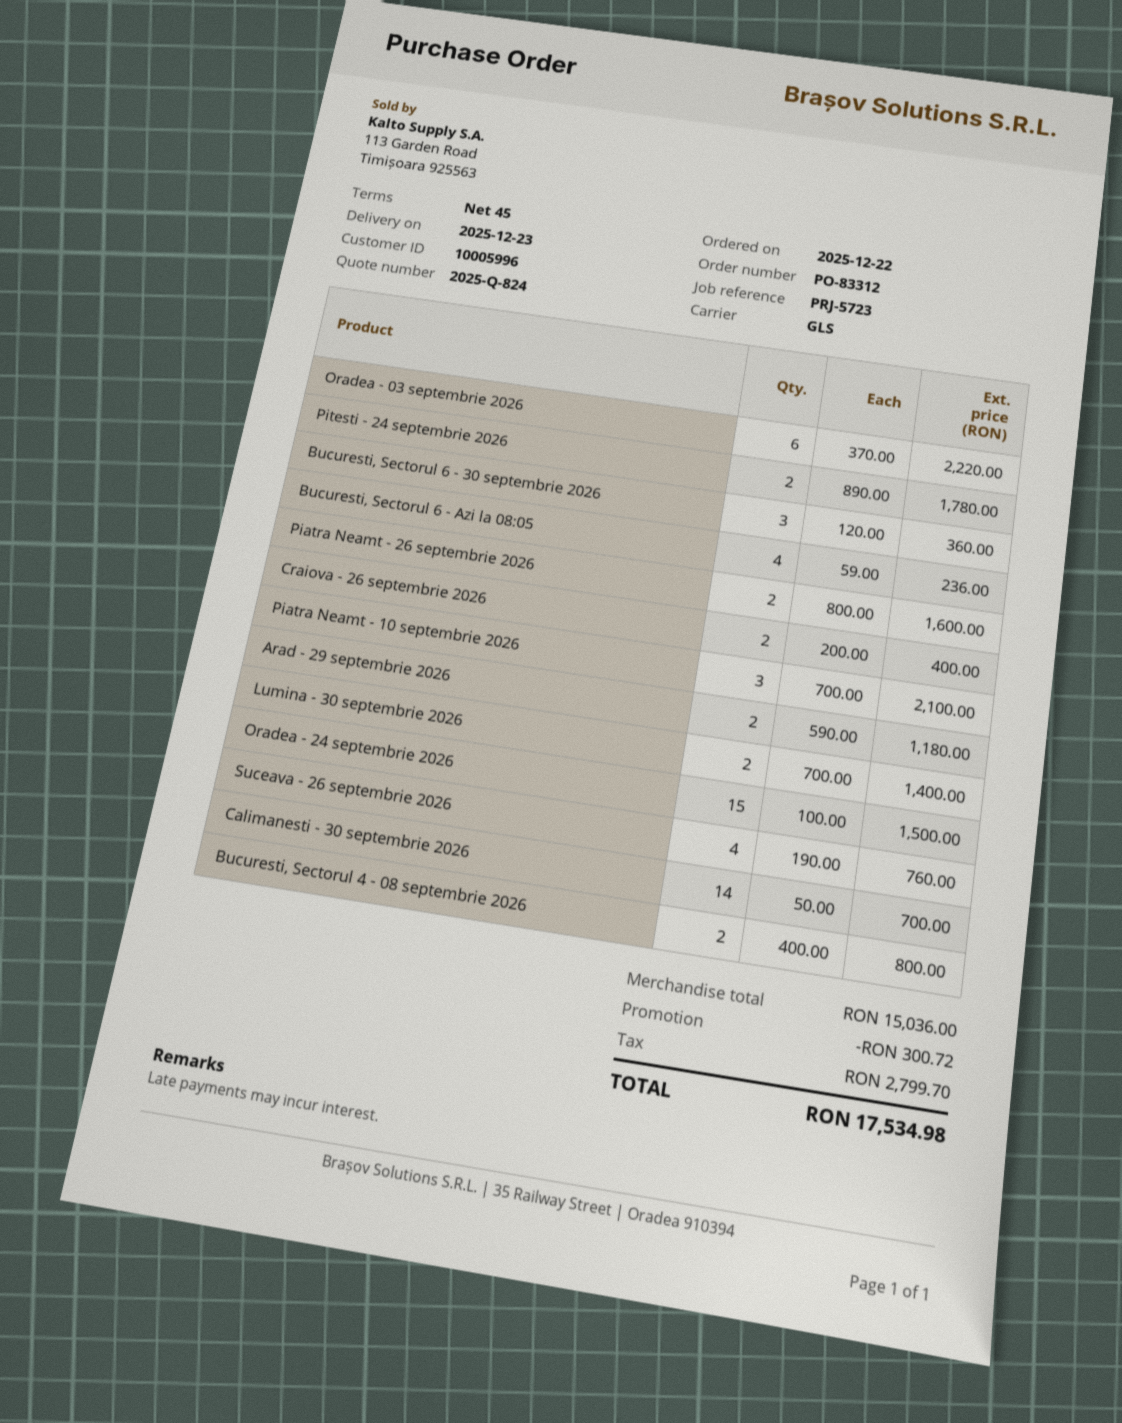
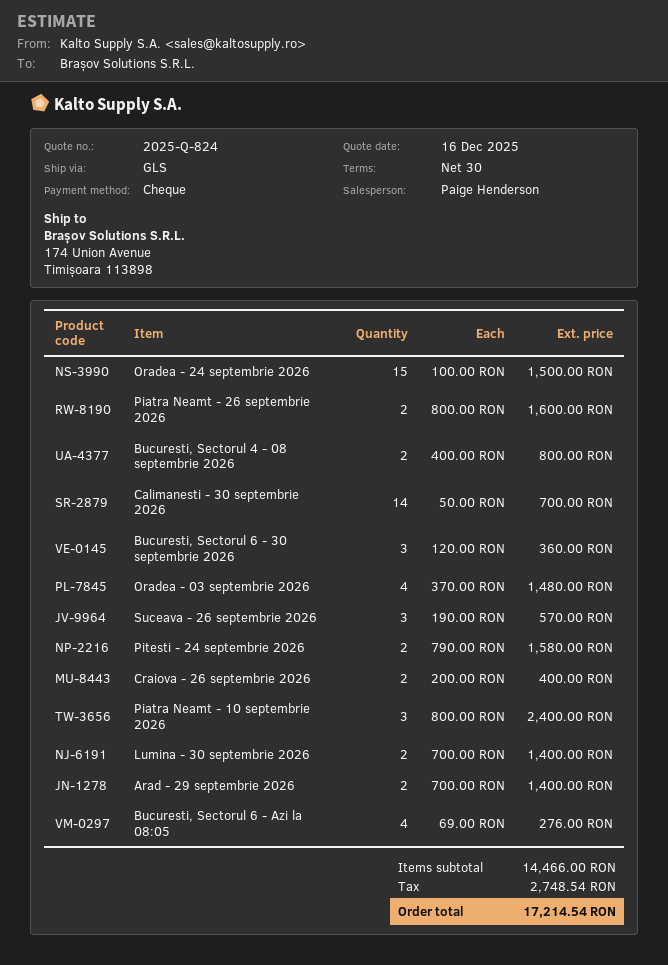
payment terms: 45 days -> 30 days
Oradea - 03 septembrie 2026: 6 x 370.00 = 2220.00 -> 4 x 370.00 = 1480.00
Pitesti - 24 septembrie 2026: 2 x 890.00 = 1780.00 -> 2 x 790.00 = 1580.00
Bucuresti, Sectorul 6 - Azi la 08:05: 4 x 59.00 = 236.00 -> 4 x 69.00 = 276.00
Piatra Neamt - 10 septembrie 2026: 3 x 700.00 = 2100.00 -> 3 x 800.00 = 2400.00
Arad - 29 septembrie 2026: 2 x 590.00 = 1180.00 -> 2 x 700.00 = 1400.00
Suceava - 26 septembrie 2026: 4 x 190.00 = 760.00 -> 3 x 190.00 = 570.00
subtotal: 15036.00 -> 14466.00
discount: 300.72 -> none
tax: 2799.70 -> 2748.54
total: 17534.98 -> 17214.54

